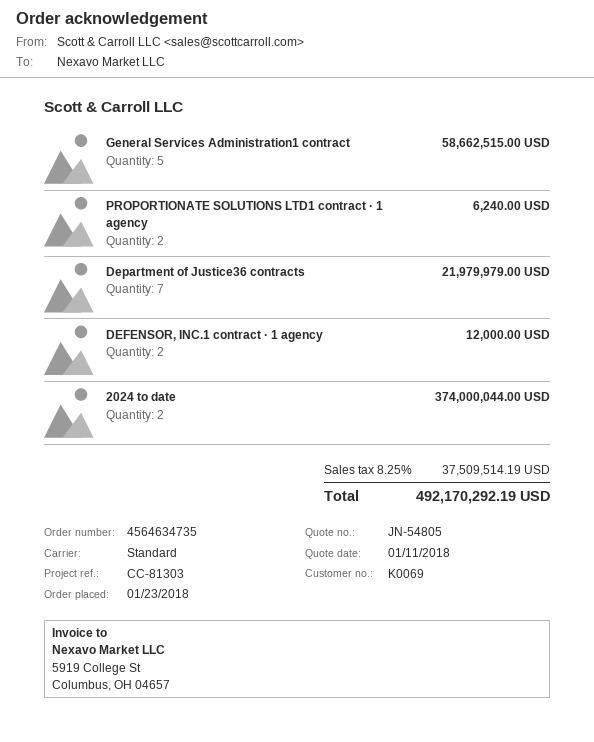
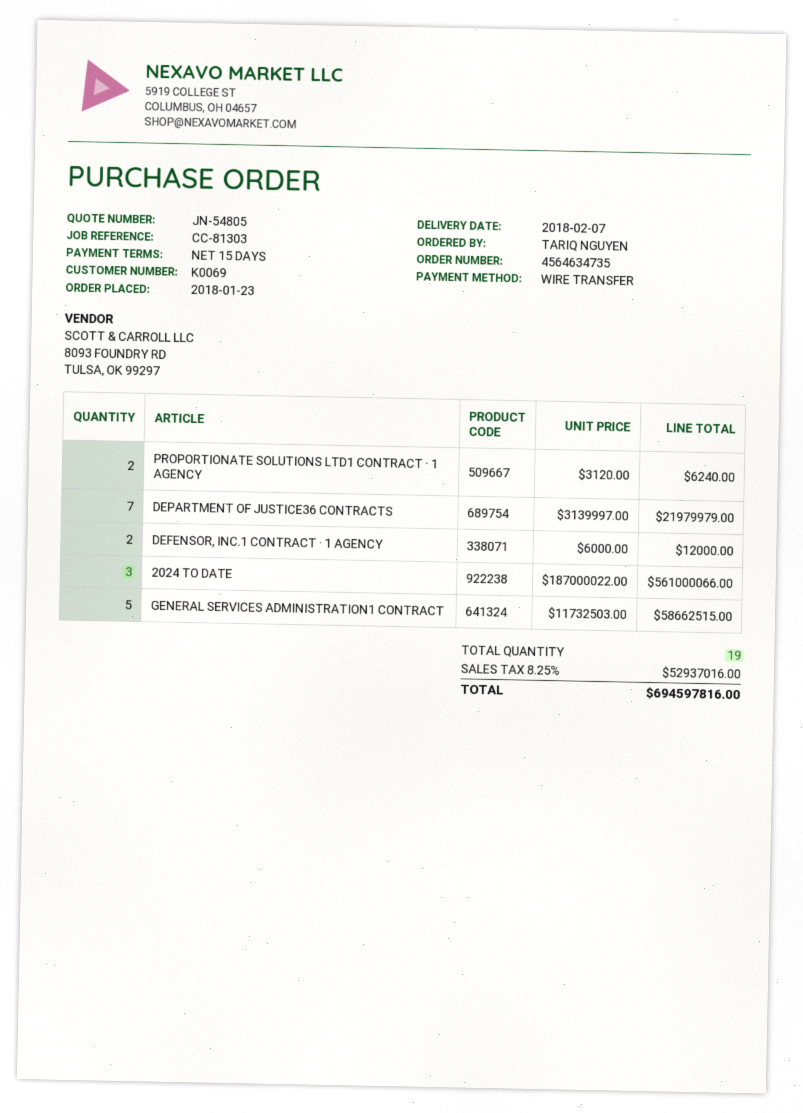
2024 to date: 2 for 374000044.00 -> 3 for 561000066.00
tax: 8.25% = 37509514.19 -> 8.25% = 52937016.00
total: 492170292.19 -> 694597816.00

